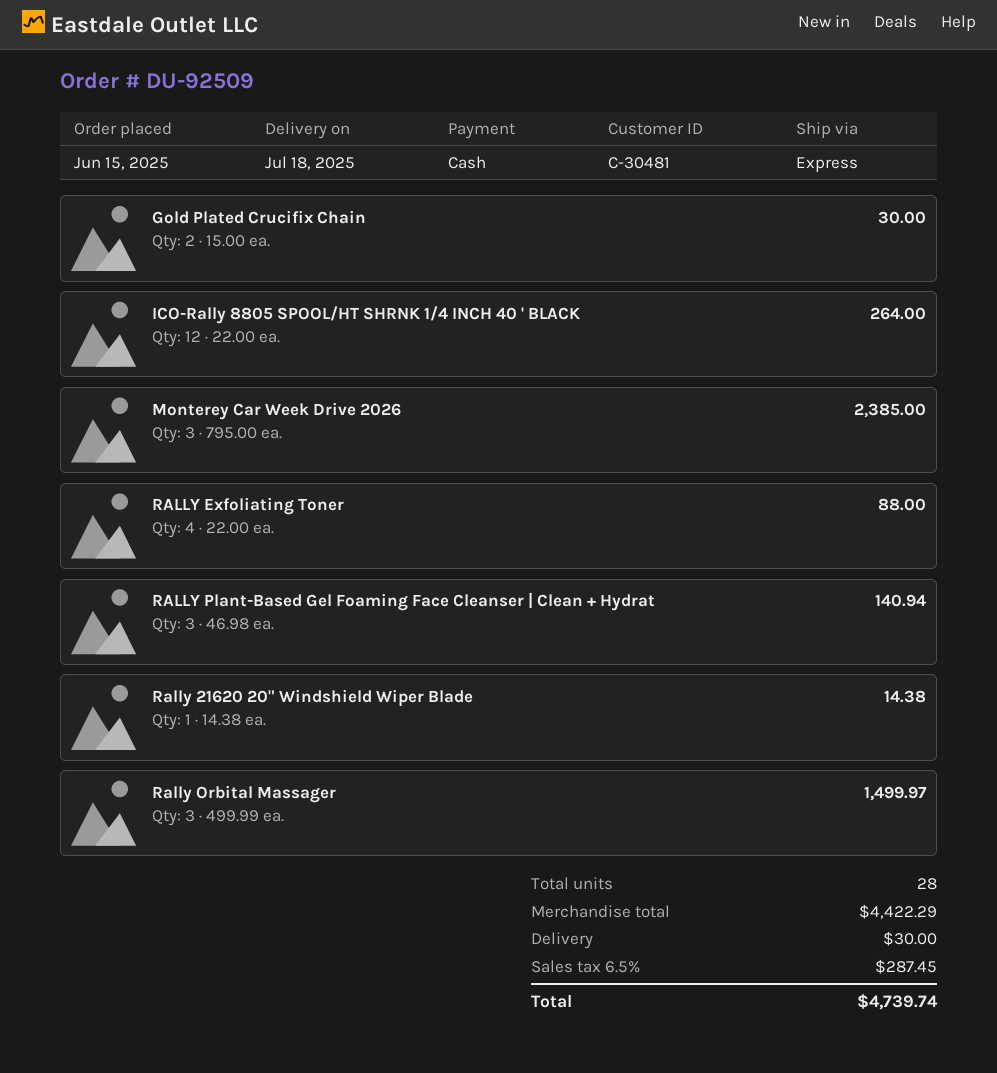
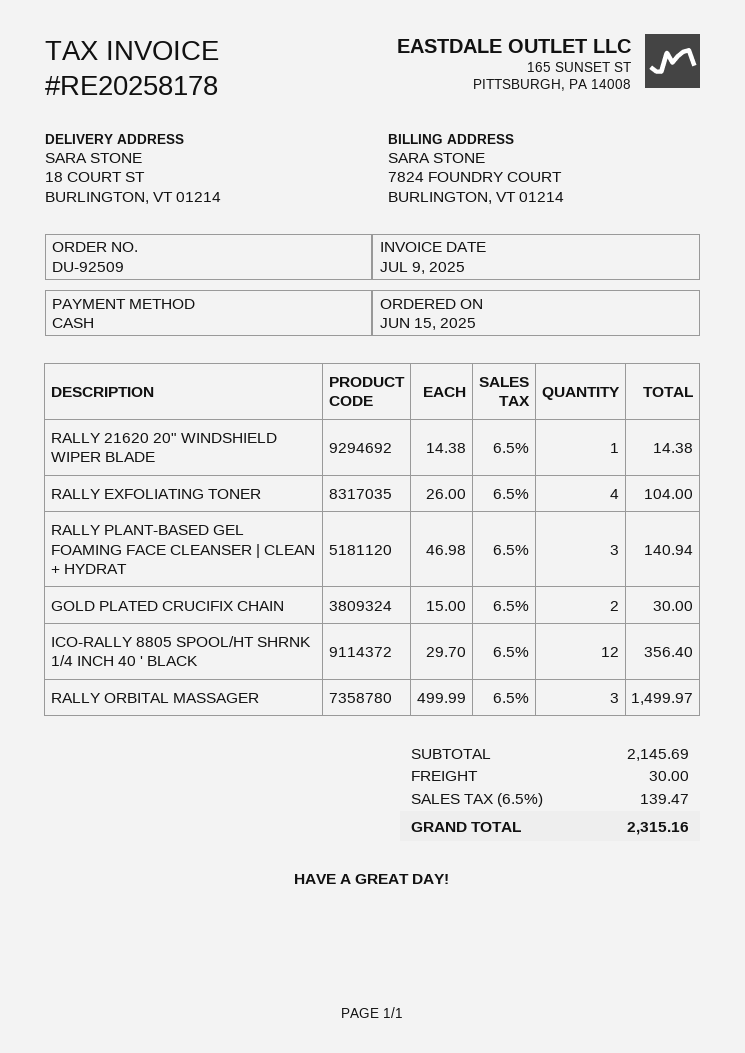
ICO-Rally 8805 SPOOL/HT SHRNK 1/4 INCH 40 ' BLACK: 12 x 22.00 = 264.00 -> 12 x 29.70 = 356.40
Monterey Car Week Drive 2026: 3 x 795.00 = 2385.00 -> none
RALLY Exfoliating Toner: 4 x 22.00 = 88.00 -> 4 x 26.00 = 104.00
subtotal: 4422.29 -> 2145.69
tax: 6.5% = 287.45 -> 6.5% = 139.47
total: 4739.74 -> 2315.16

